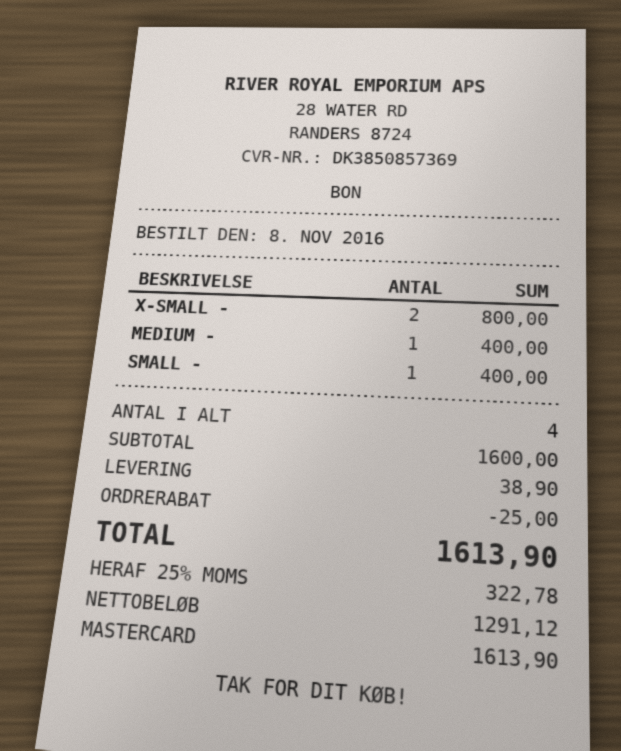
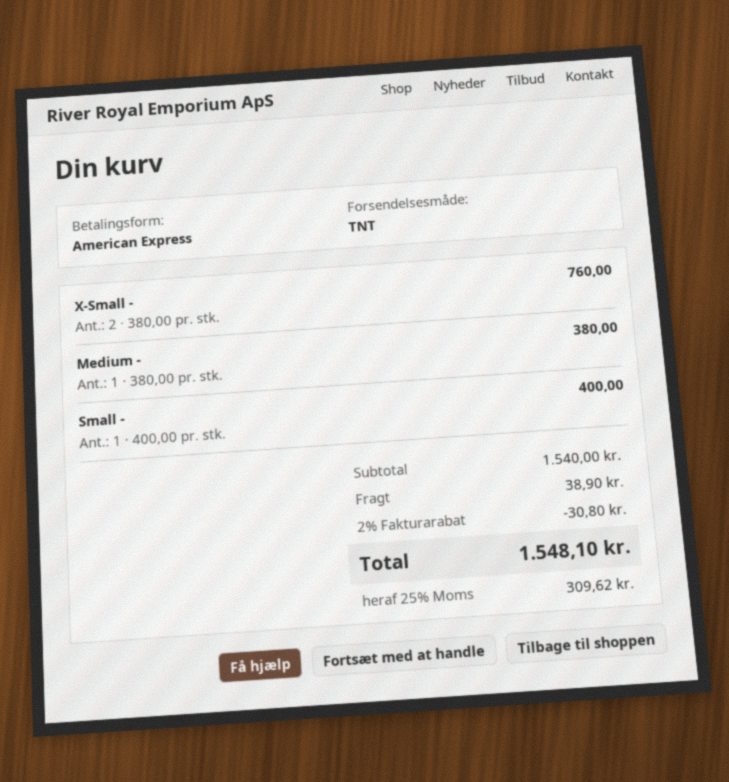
payment method: Mastercard -> American Express
X-SMALL -: 2 for 800.00 -> 2 for 760.00
MEDIUM -: 1 for 400.00 -> 1 for 380.00
subtotal: 1600.00 -> 1540.00
discount: 25.00 -> 30.80
tax: 25% = 322.78 -> 25% = 309.62
total: 1613.90 -> 1548.10

